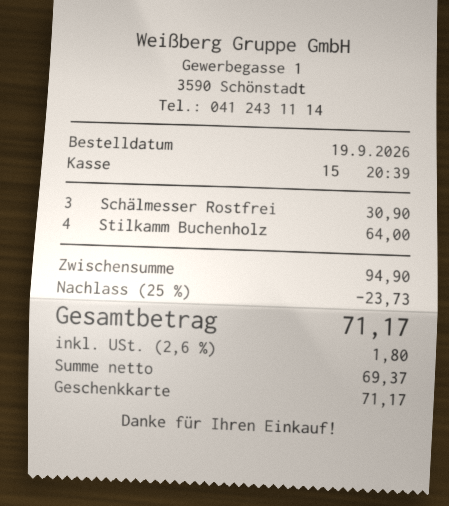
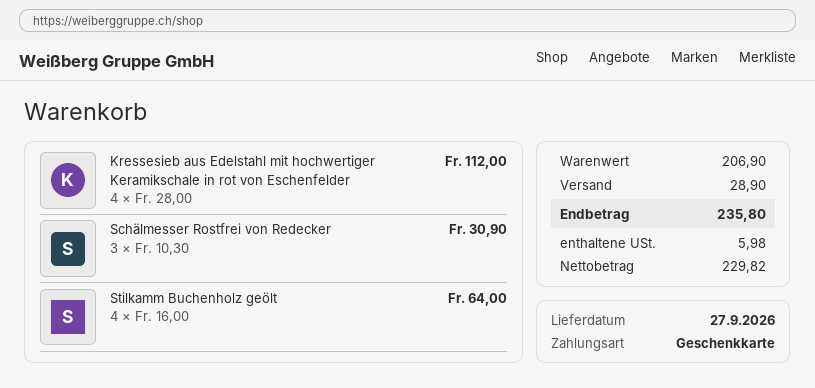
Kressesieb aus Edelstahl mit hochwertiger Keramikschale in rot von Eschenfelder: none -> 4 for 112.00
subtotal: 94.90 -> 206.90
discount: 25% = 23.73 -> none
shipping: none -> 28.90
net: 69.37 -> 229.82
tax: 1.80 -> 5.98
total: 71.17 -> 235.80

